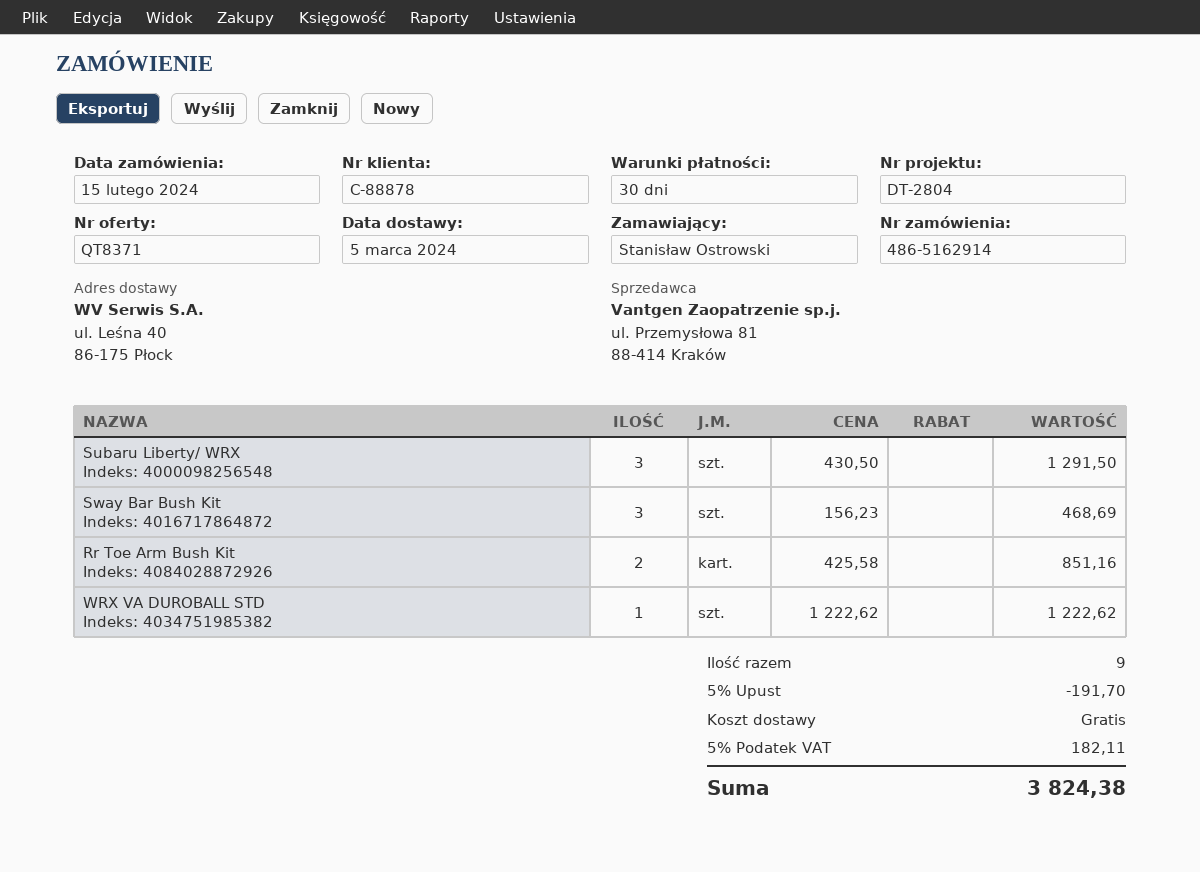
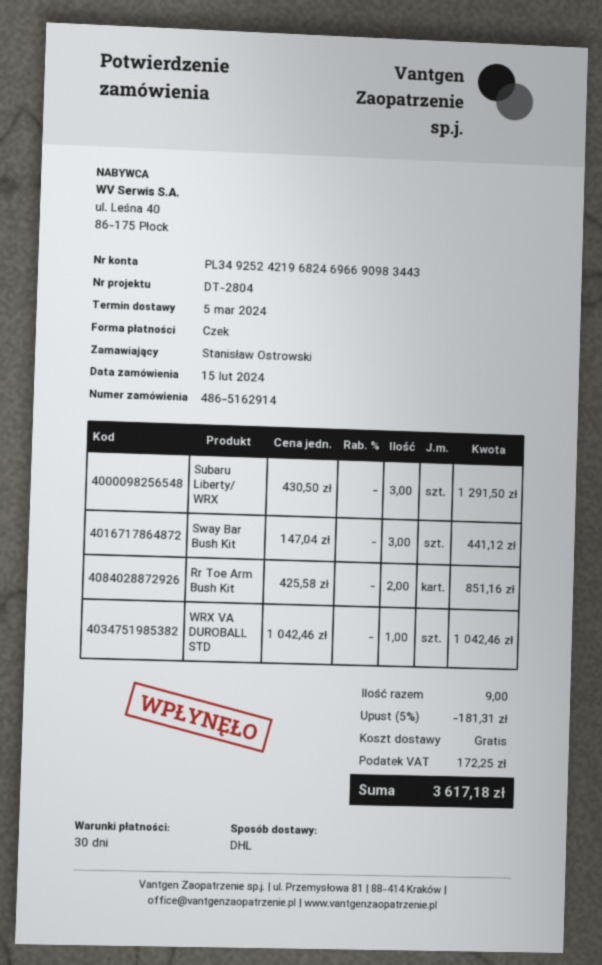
Sway Bar Bush Kit: 3 x 156.23 = 468.69 -> 3 x 147.04 = 441.12
WRX VA DUROBALL STD: 1 x 1222.62 = 1222.62 -> 1 x 1042.46 = 1042.46
discount: 5% = 191.70 -> 5% = 181.31
tax: 182.11 -> 172.25
total: 3824.38 -> 3617.18

